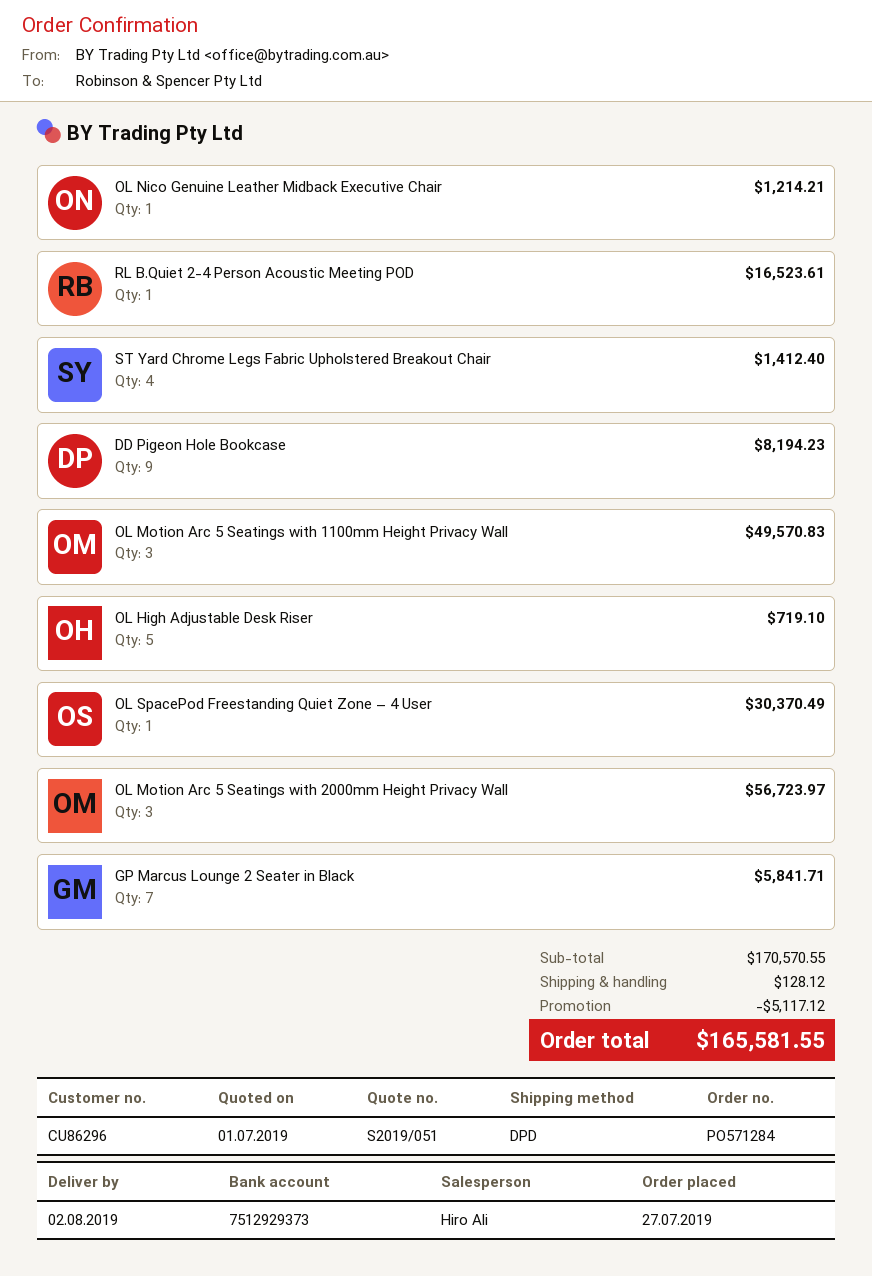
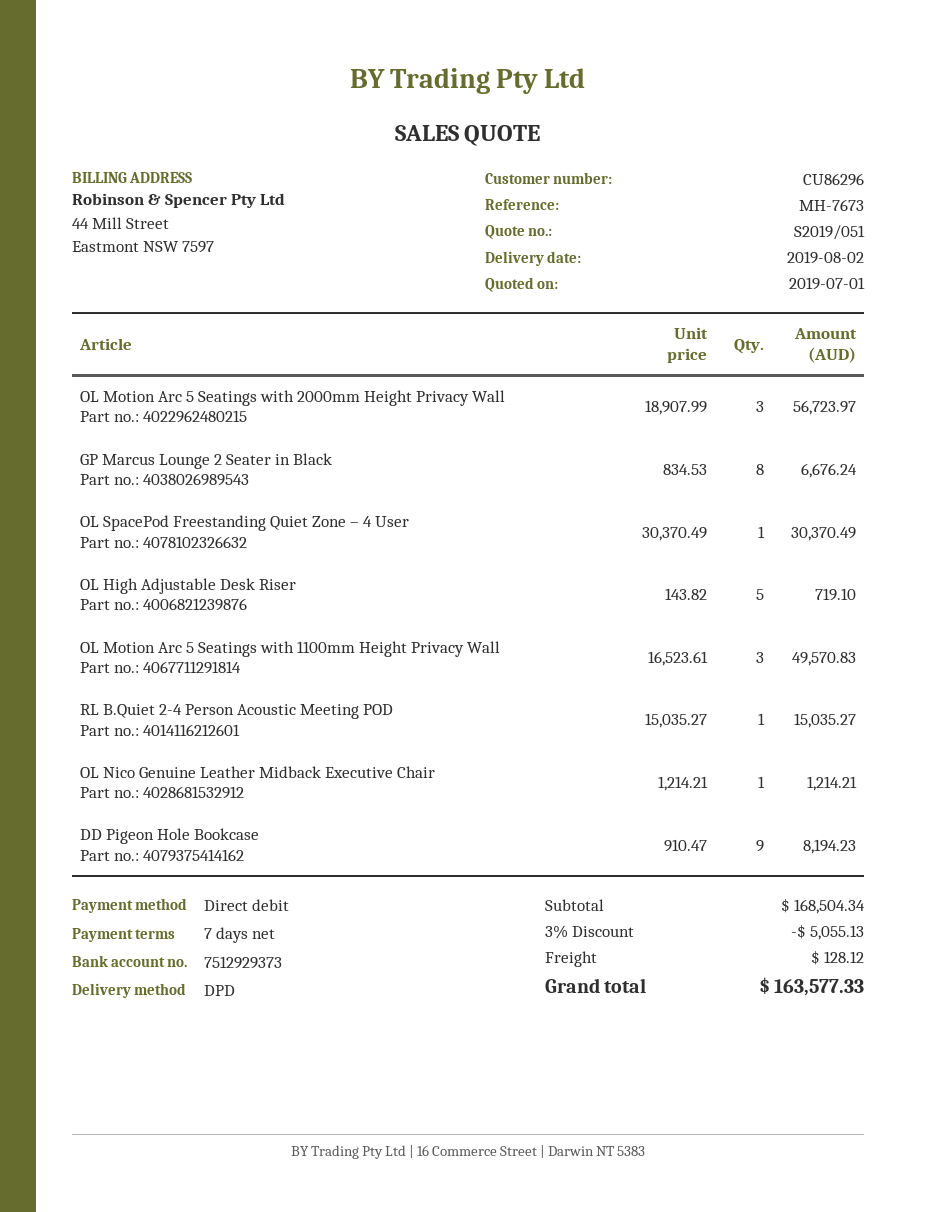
RL B.Quiet 2-4 Person Acoustic Meeting POD: 1 for 16523.61 -> 1 for 15035.27
ST Yard Chrome Legs Fabric Upholstered Breakout Chair: 4 for 1412.40 -> none
GP Marcus Lounge 2 Seater in Black: 7 for 5841.71 -> 8 for 6676.24
subtotal: 170570.55 -> 168504.34
discount: 5117.12 -> 5055.13
total: 165581.55 -> 163577.33

